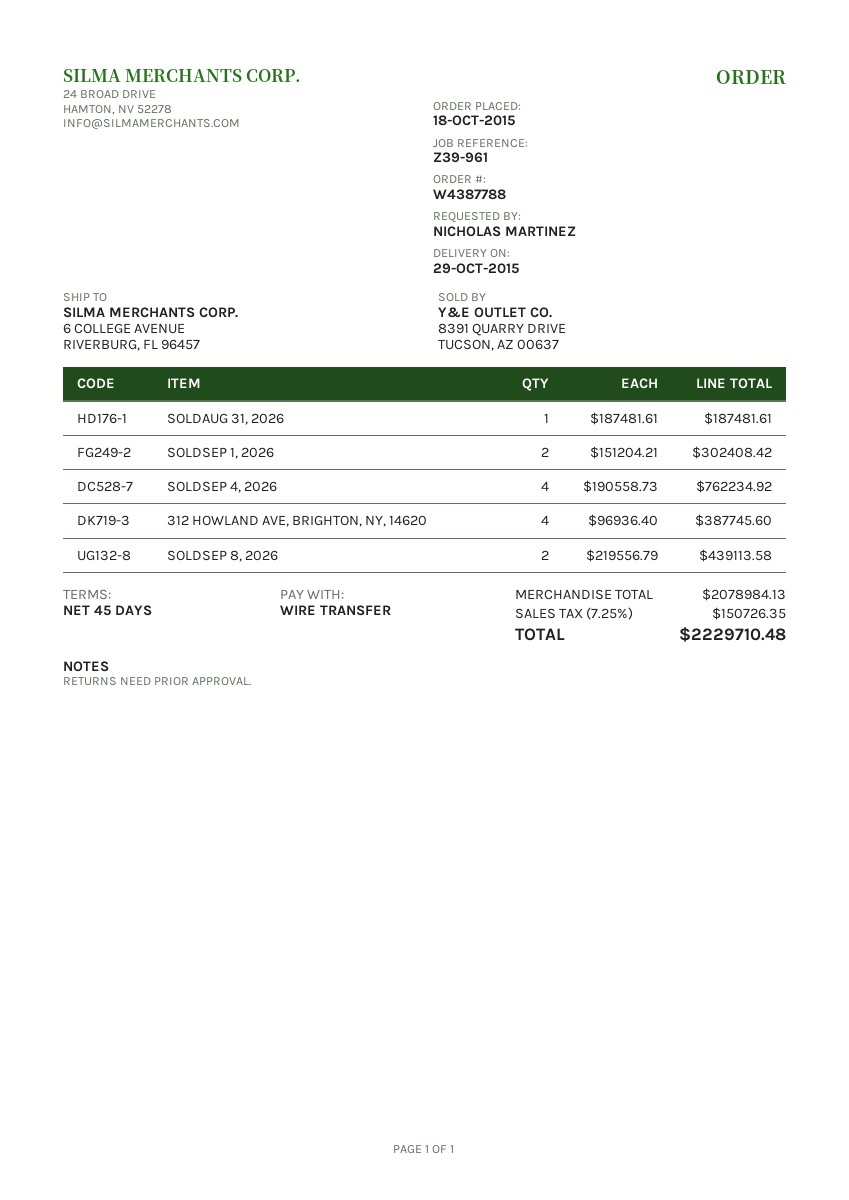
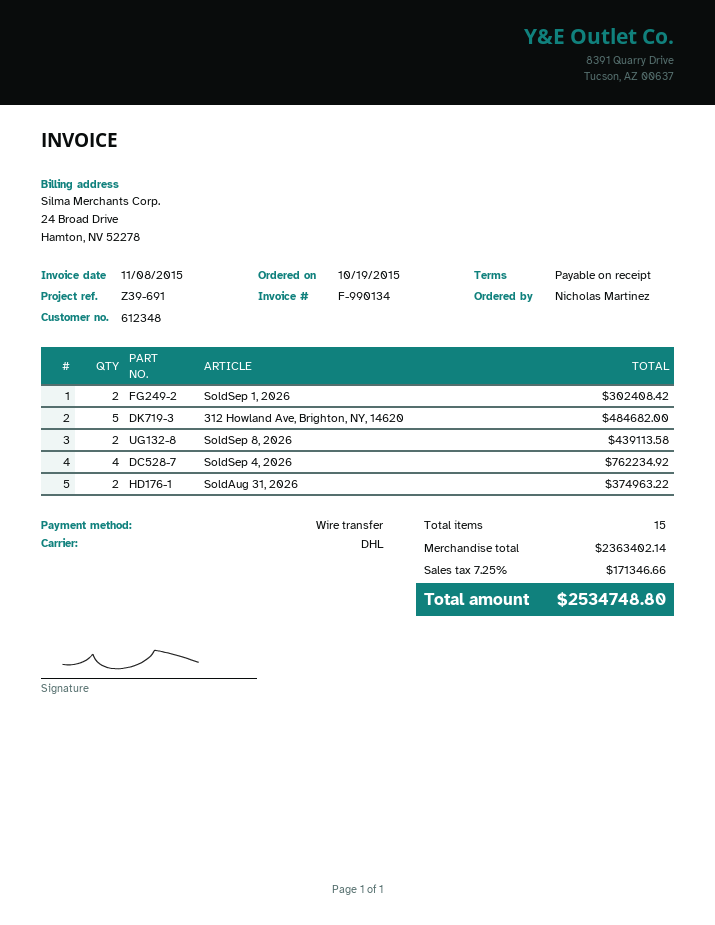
order date: 2015-10-18 -> 2015-10-19
payment terms: 45 days -> on receipt
reference: Z39-961 -> Z39-691
SOLDAUG 31, 2026: 1 for 187481.61 -> 2 for 374963.22
312 HOWLAND AVE, BRIGHTON, NY, 14620: 4 for 387745.60 -> 5 for 484682.00
subtotal: 2078984.13 -> 2363402.14
tax: 7.25% = 150726.35 -> 7.25% = 171346.66
total: 2229710.48 -> 2534748.80

